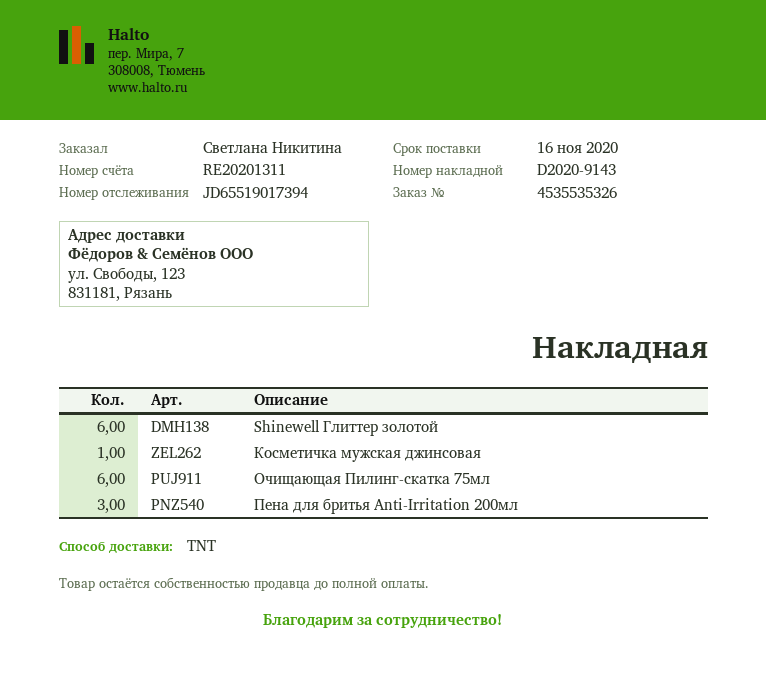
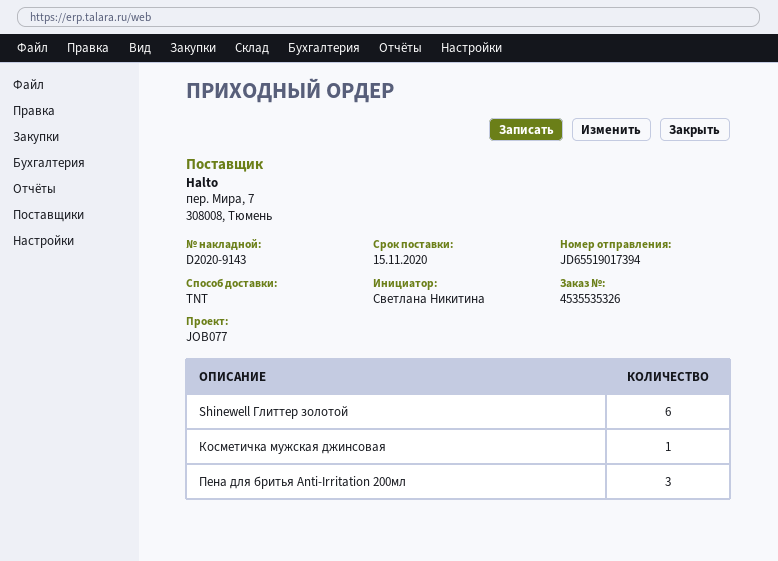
delivery date: 2020-11-16 -> 2020-11-15
Очищающая Пилинг-скатка 75мл: 6 -> none

